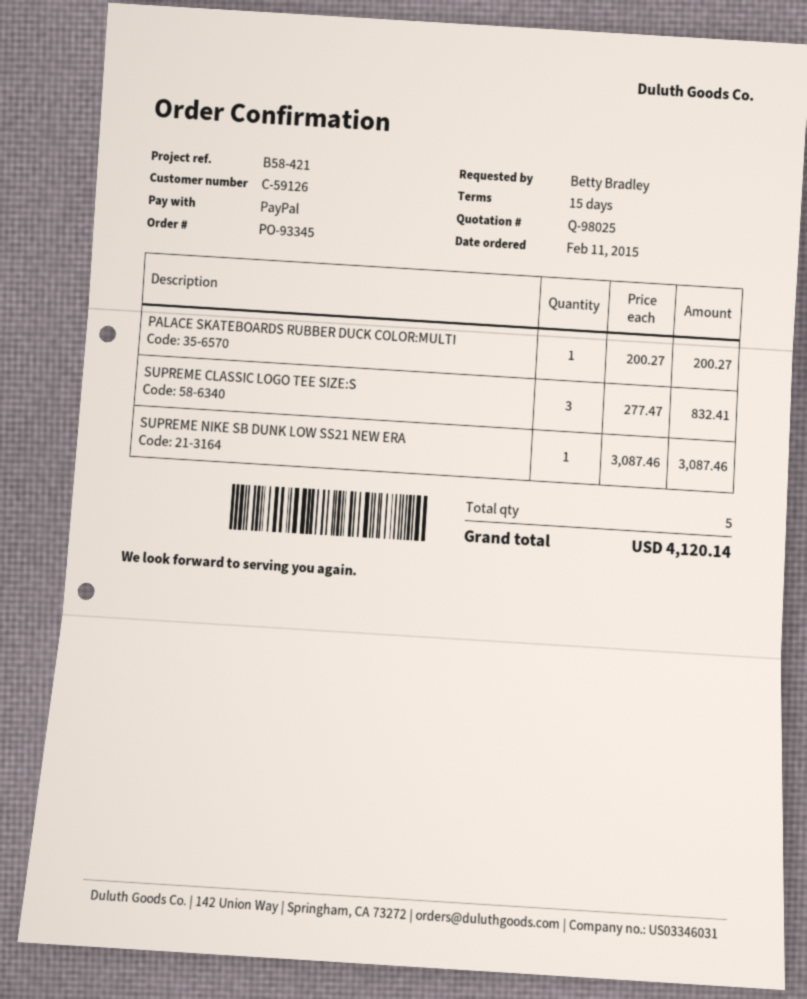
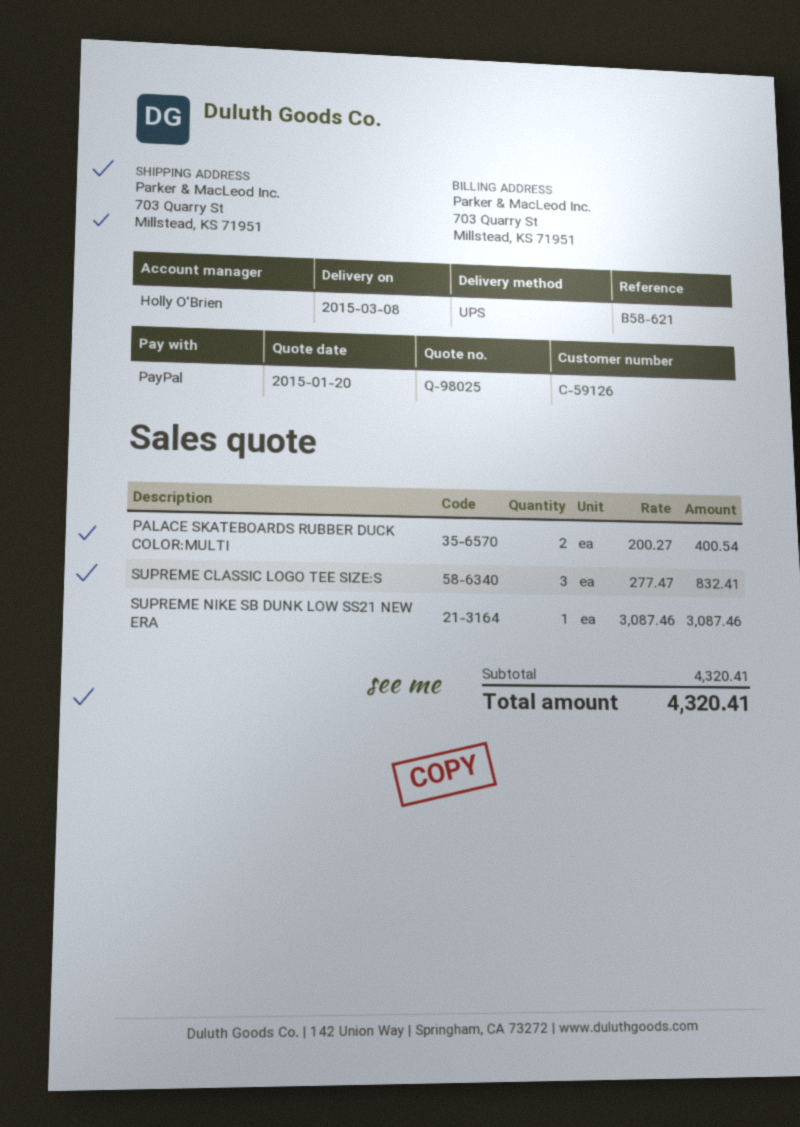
reference: B58-421 -> B58-621
PALACE SKATEBOARDS RUBBER DUCK COLOR:MULTI: 1 x 200.27 = 200.27 -> 2 x 200.27 = 400.54
total: 4120.14 -> 4320.41

